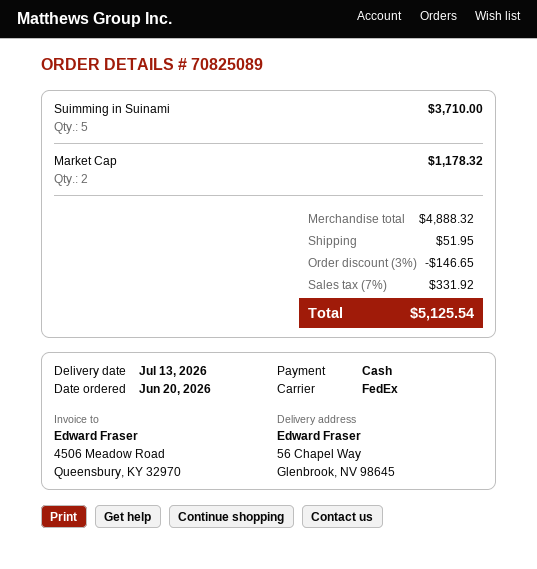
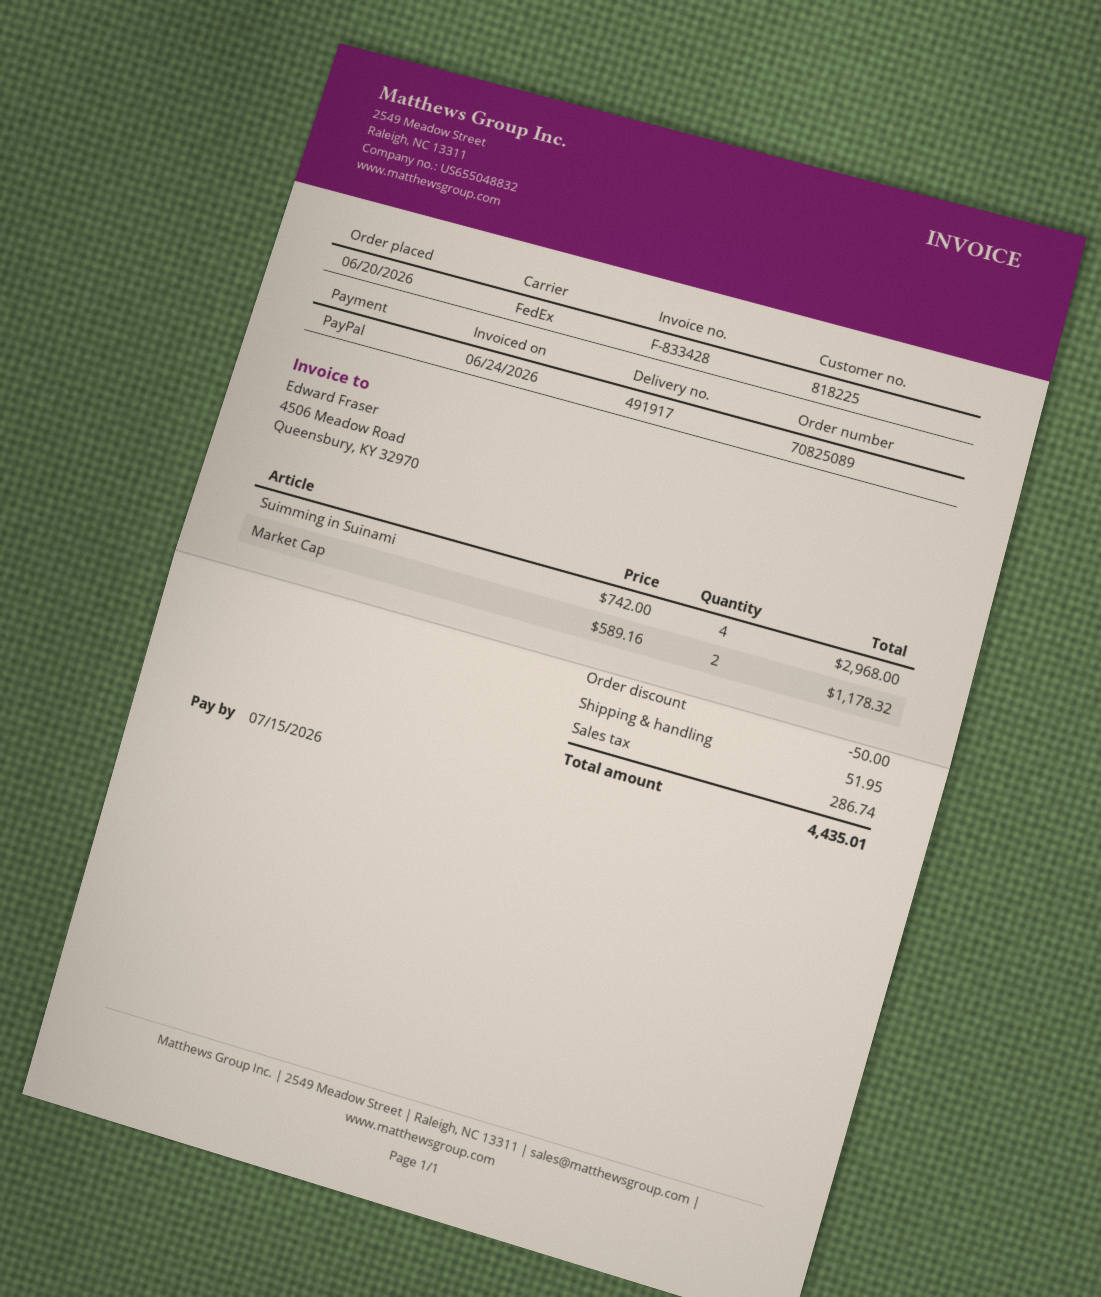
payment method: cash -> PayPal
Suimming in Suinami: 5 for 3710.00 -> 4 for 2968.00
discount: 146.65 -> 50.00
tax: 331.92 -> 286.74
total: 5125.54 -> 4435.01

